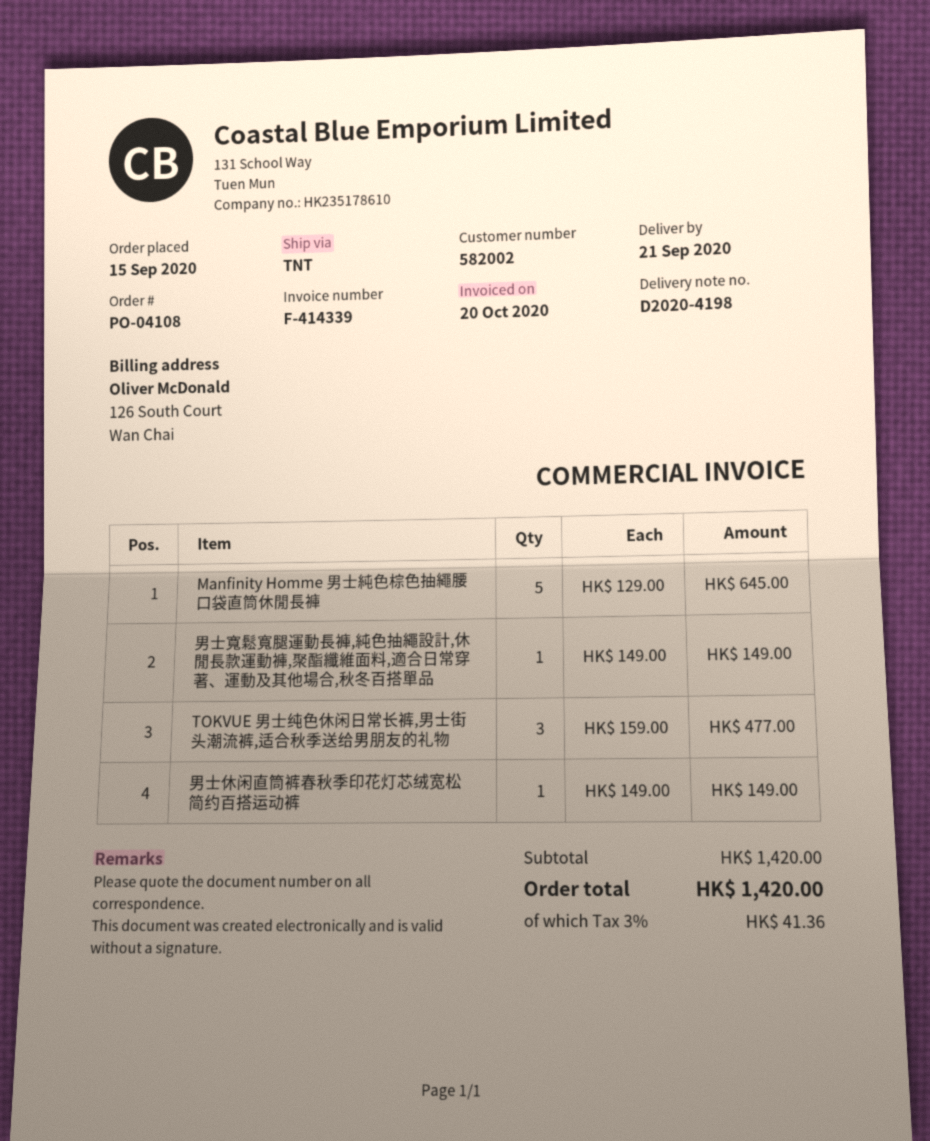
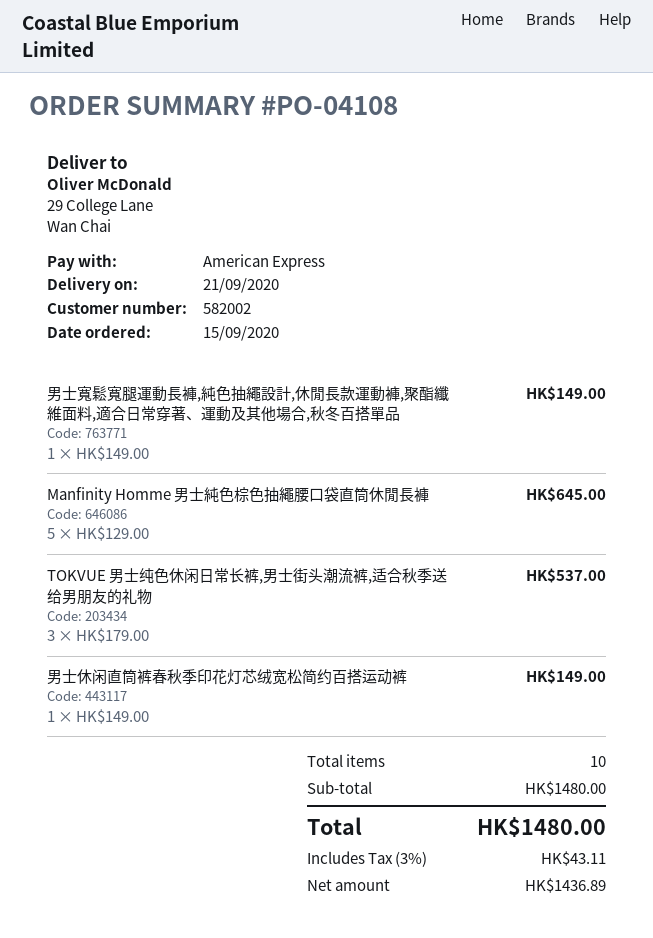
TOKVUE 男士纯色休闲日常长裤,男士街头潮流裤,适合秋季送给男朋友的礼物: 3 x 159.00 = 477.00 -> 3 x 179.00 = 537.00
subtotal: 1420.00 -> 1480.00
tax: 3% = 41.36 -> 3% = 43.11
total: 1420.00 -> 1480.00

